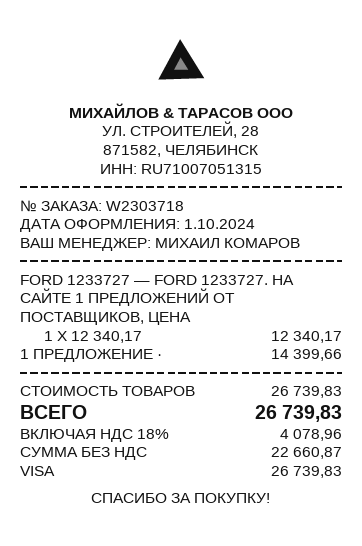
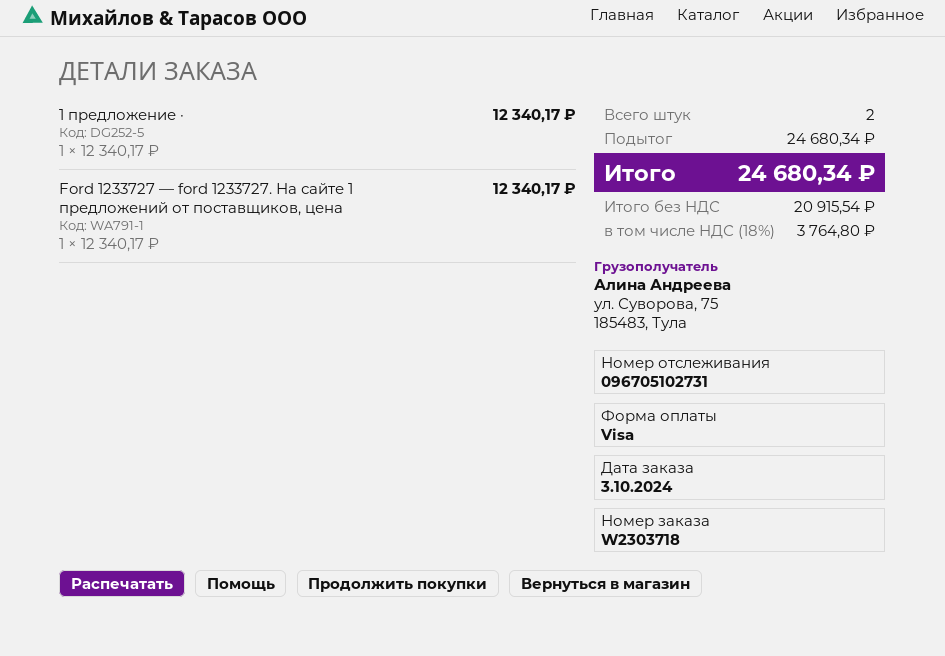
order date: 2024-10-01 -> 2024-10-03
1 ПРЕДЛОЖЕНИЕ ·: 1 x 14399.66 = 14399.66 -> 1 x 12340.17 = 12340.17
subtotal: 26739.83 -> 24680.34
net: 22660.87 -> 20915.54
tax: 18% = 4078.96 -> 18% = 3764.80
total: 26739.83 -> 24680.34

